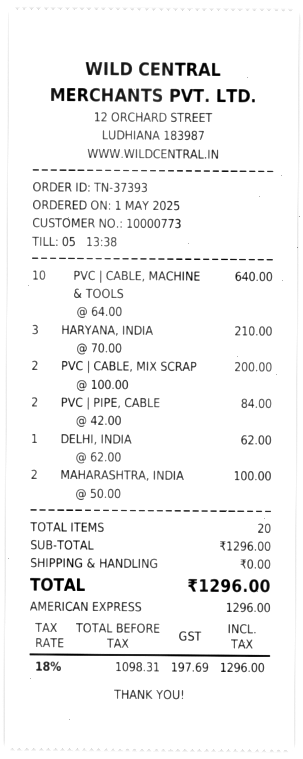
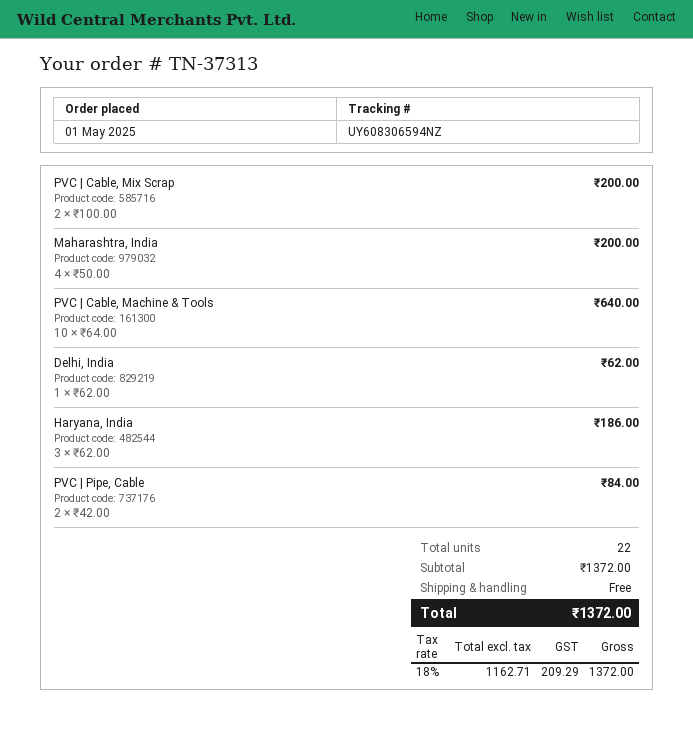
order number: TN-37393 -> TN-37313
HARYANA, INDIA: 3 x 70.00 = 210.00 -> 3 x 62.00 = 186.00
MAHARASHTRA, INDIA: 2 x 50.00 = 100.00 -> 4 x 50.00 = 200.00
total quantity: 20 -> 22
subtotal: 1296.00 -> 1372.00
net: 1098.31 -> 1162.71
tax: 18% = 197.69 -> 18% = 209.29
total: 1296.00 -> 1372.00

